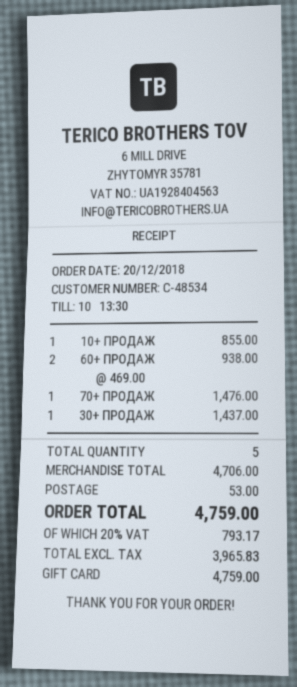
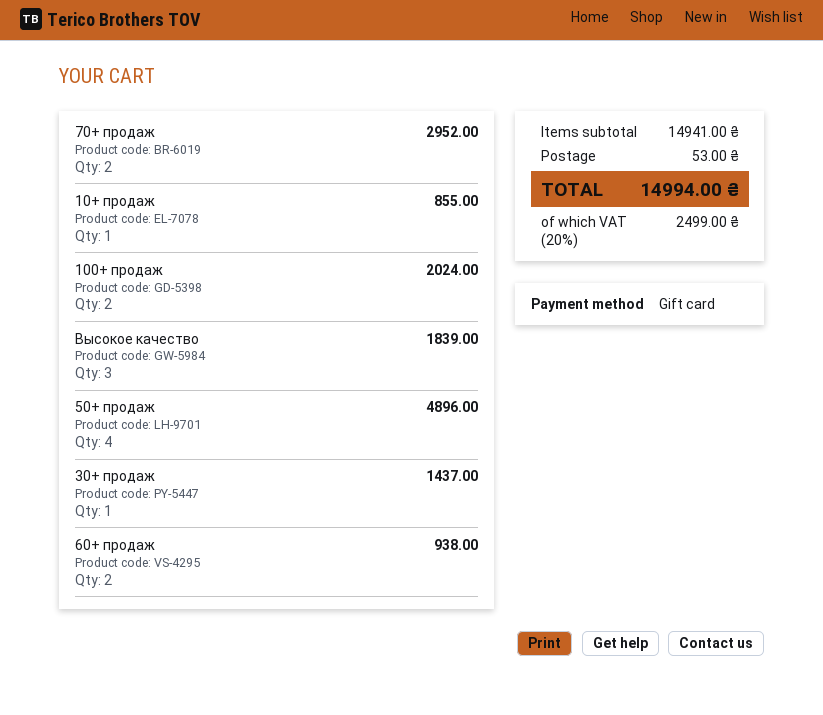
70+ ПРОДАЖ: 1 for 1476.00 -> 2 for 2952.00
100+ продаж: none -> 2 for 2024.00
Высокое качество: none -> 3 for 1839.00
50+ продаж: none -> 4 for 4896.00
subtotal: 4706.00 -> 14941.00
tax: 20% = 793.17 -> 20% = 2499.00
total: 4759.00 -> 14994.00

